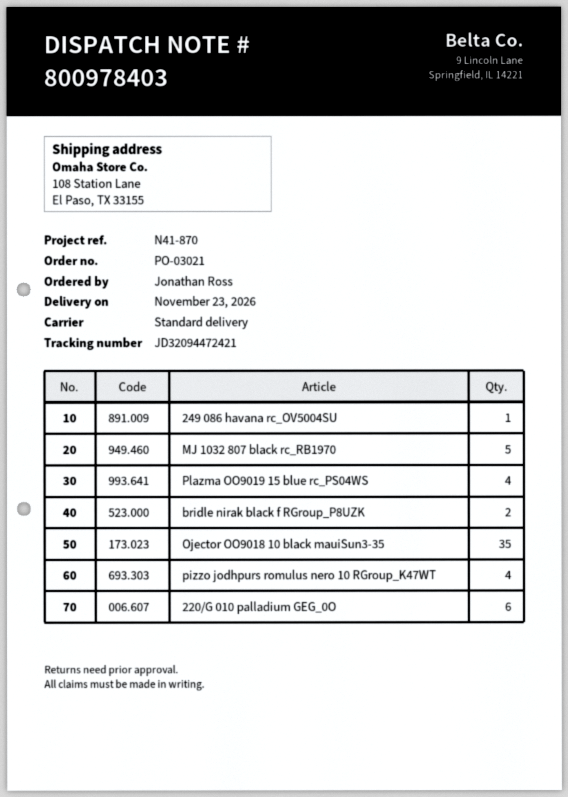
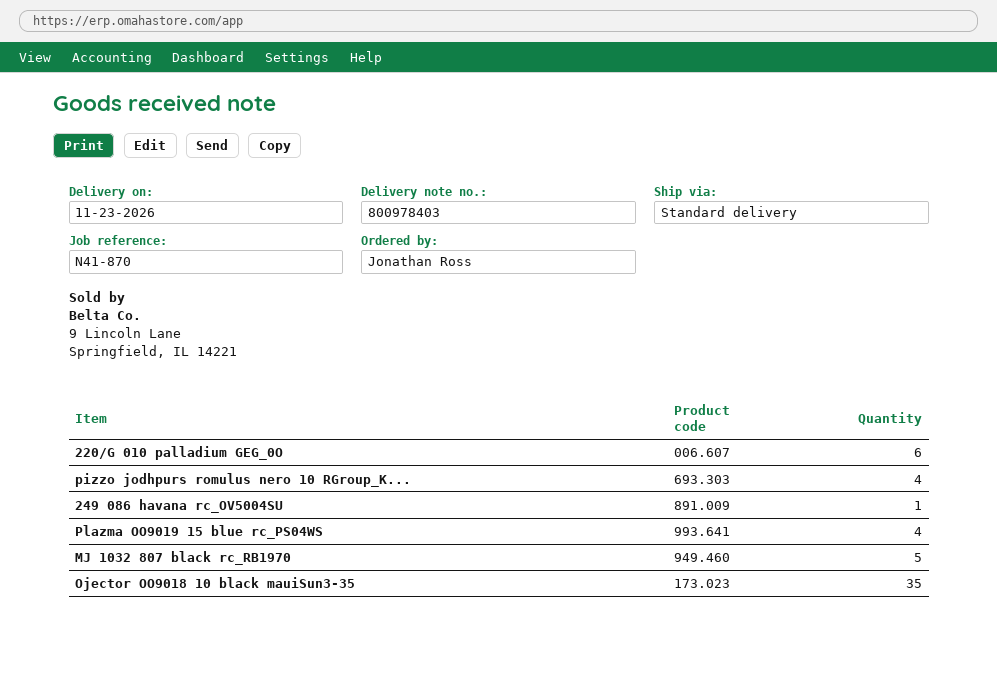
bridle nirak black f RGroup_P8UZK: 2 -> none

